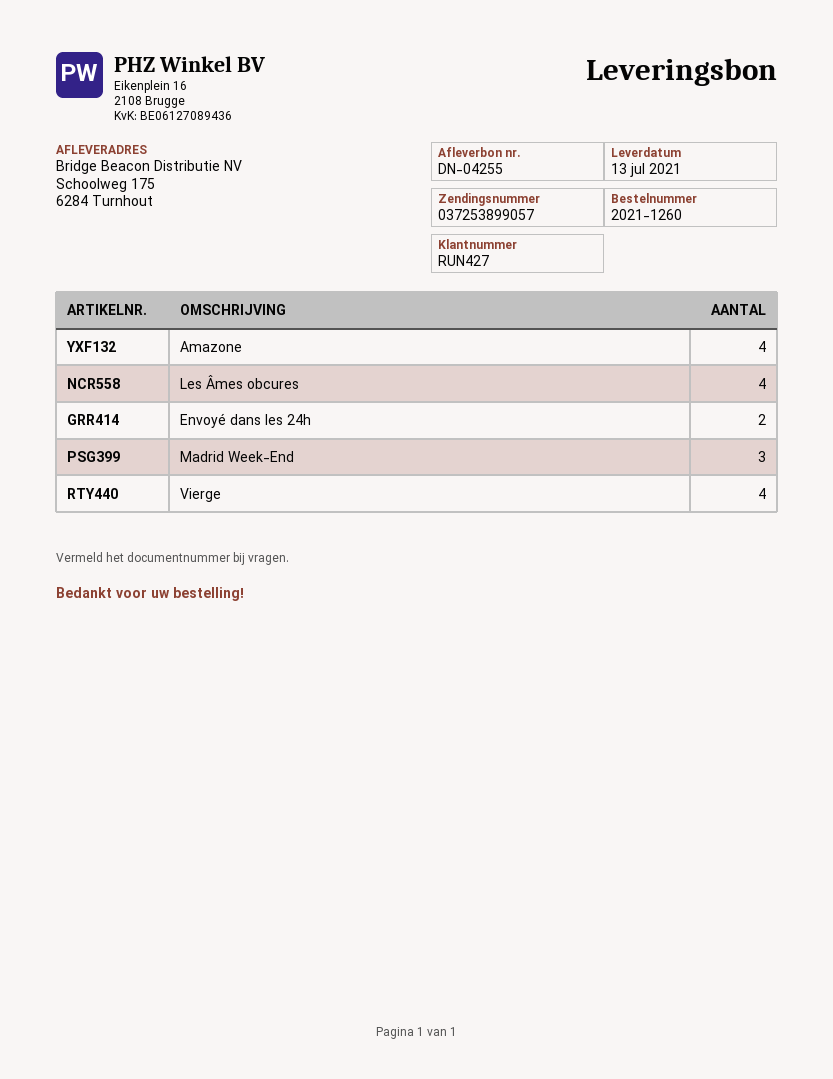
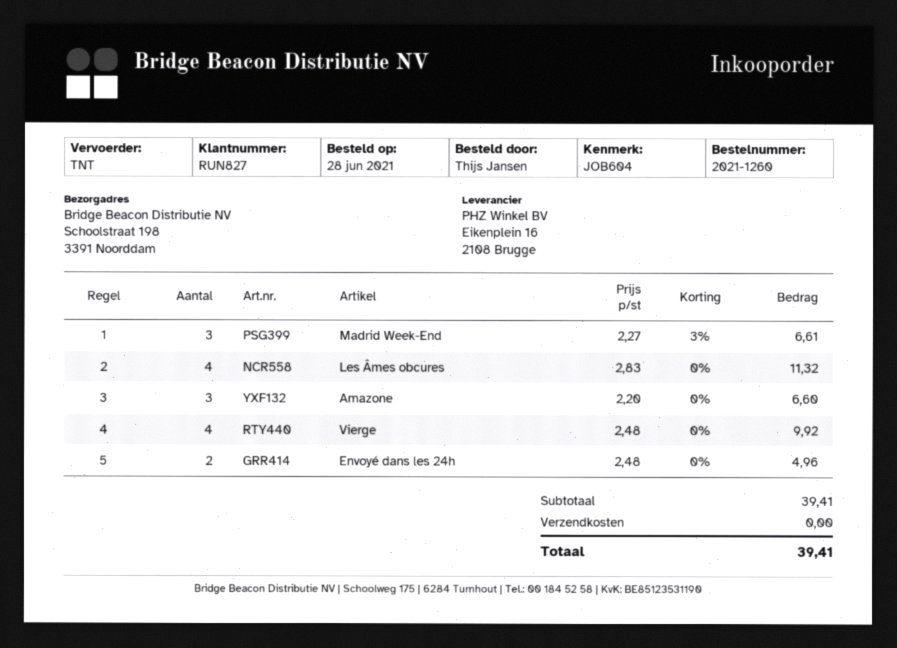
customer number: RUN427 -> RUN827
ship to: Schoolweg 175, 6284 Turnhout -> Schoolstraat 198, 3391 Noorddam
Amazone: 4 -> 3

